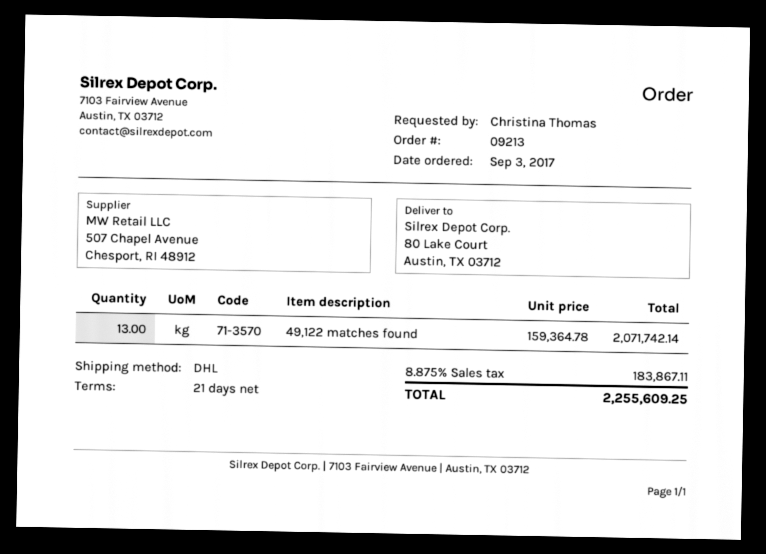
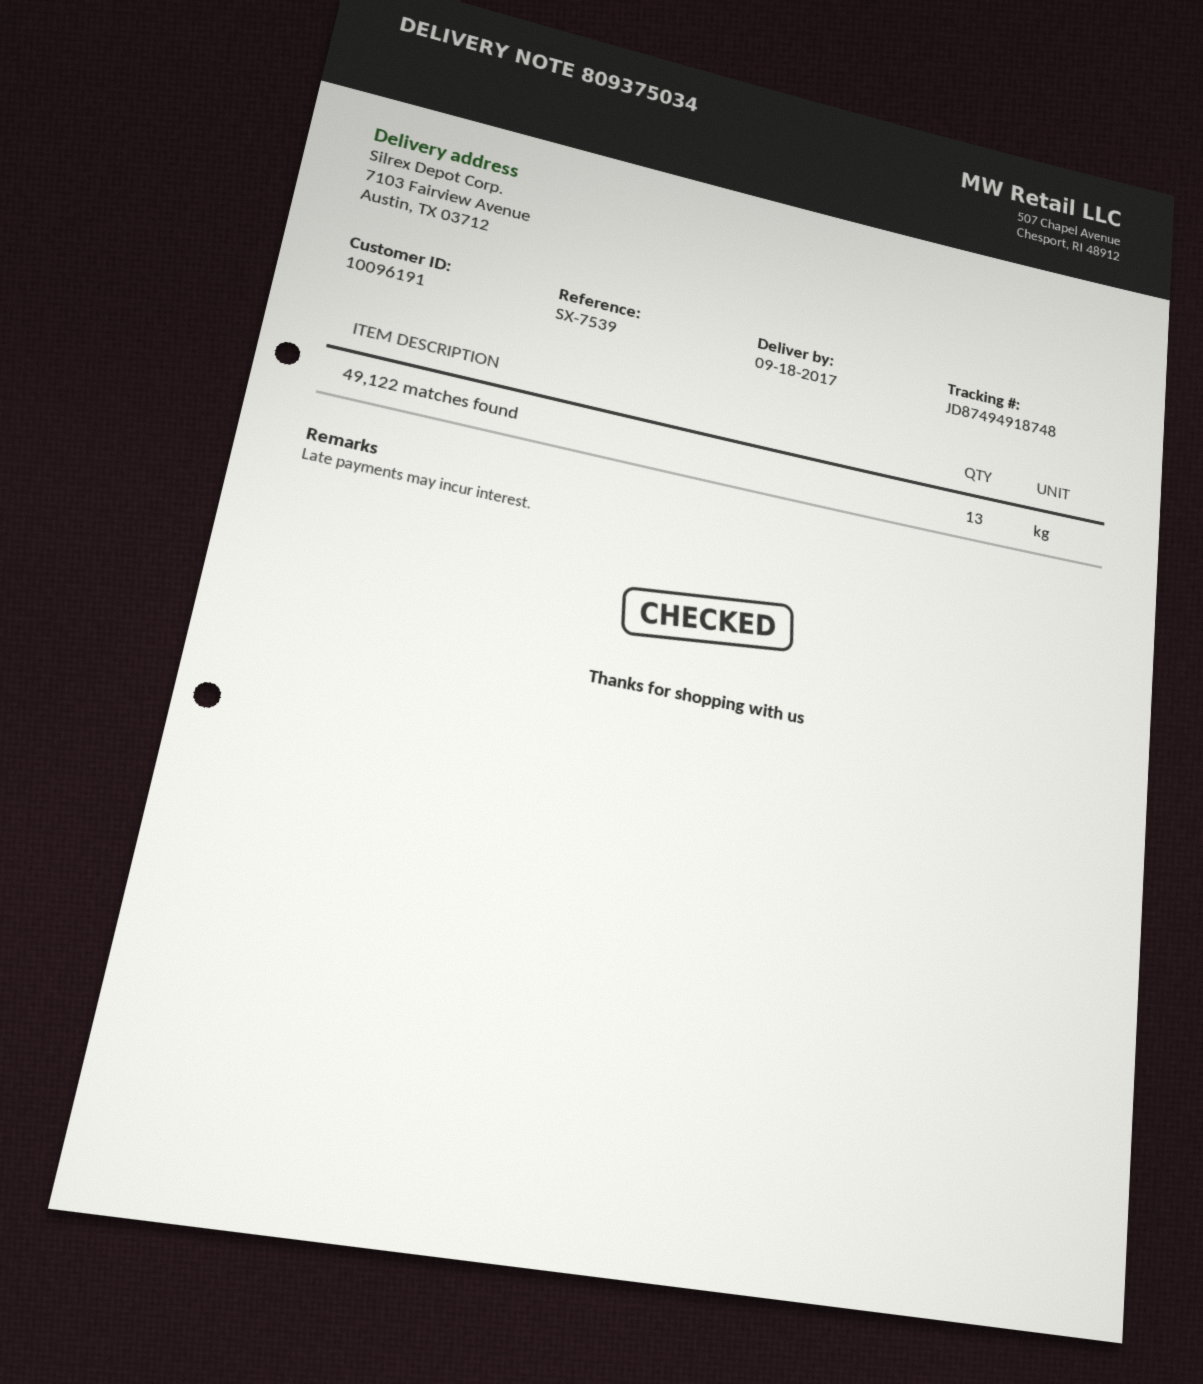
ship to: 80 Lake Court, Austin, TX 03712 -> 7103 Fairview Avenue, Austin, TX 03712

